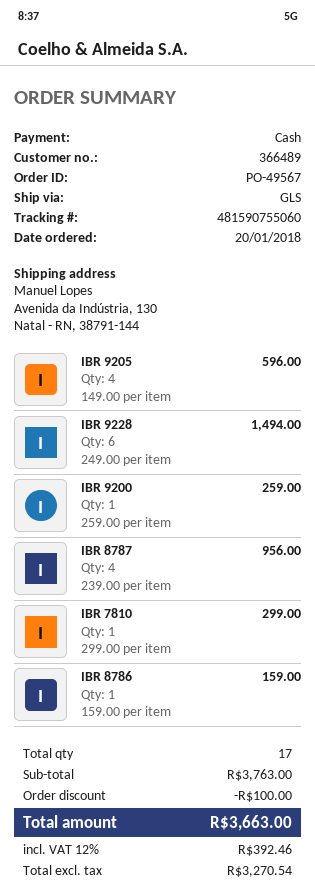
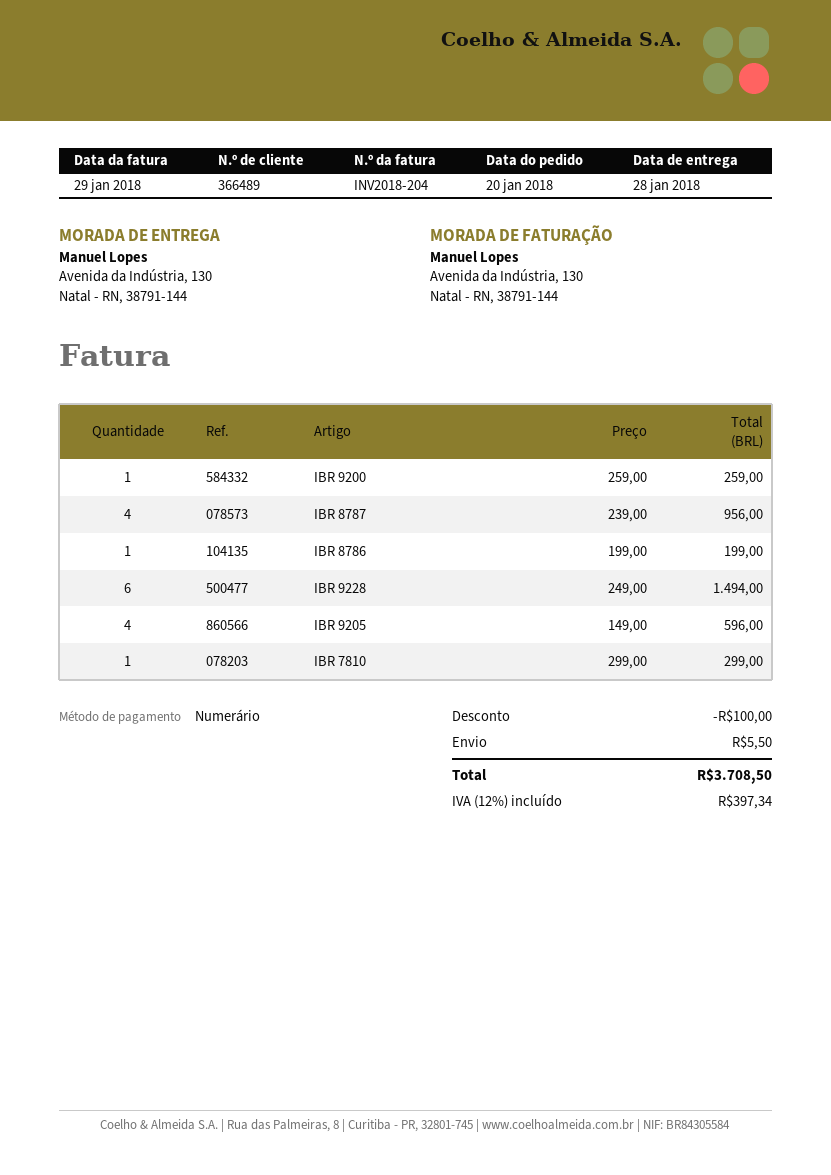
IBR 8786: 1 x 159.00 = 159.00 -> 1 x 199.00 = 199.00
shipping: none -> 5.50
tax: 12% = 392.46 -> 12% = 397.34
total: 3663.00 -> 3708.50

